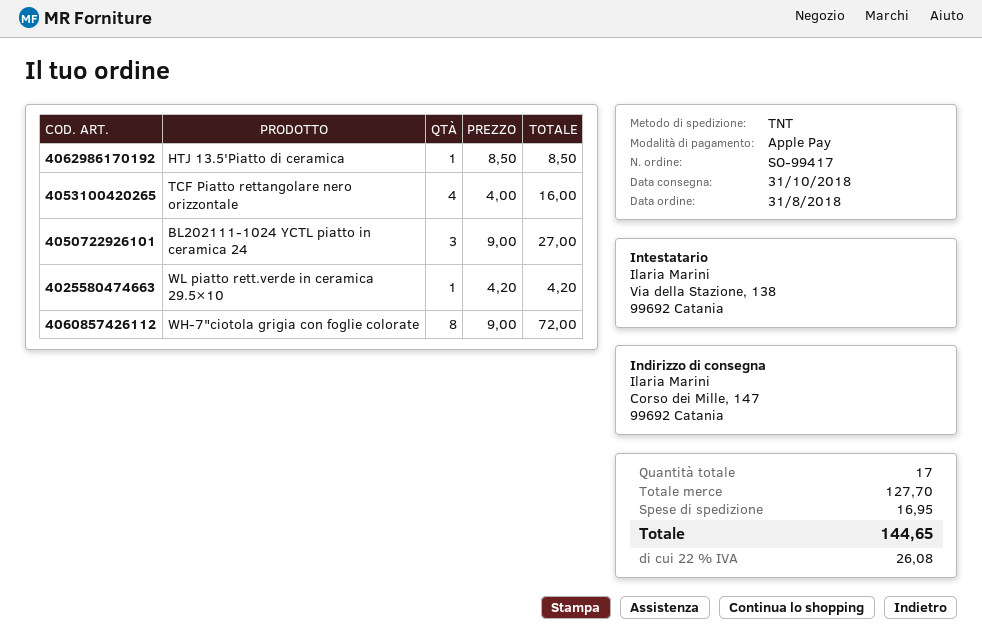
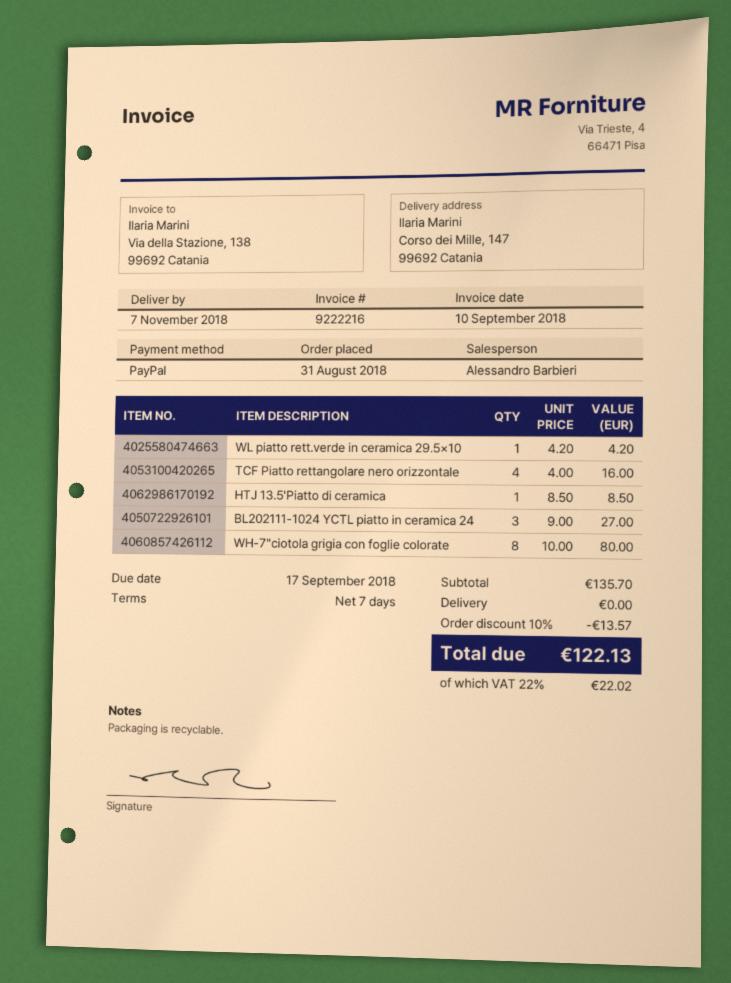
delivery date: 2018-10-31 -> 2018-11-07
payment method: Apple Pay -> PayPal
WH-7"ciotola grigia con foglie colorate: 8 x 9.00 = 72.00 -> 8 x 10.00 = 80.00
subtotal: 127.70 -> 135.70
discount: none -> 10% = 13.57
shipping: 16.95 -> 0.00
tax: 22% = 26.08 -> 22% = 22.02
total: 144.65 -> 122.13

